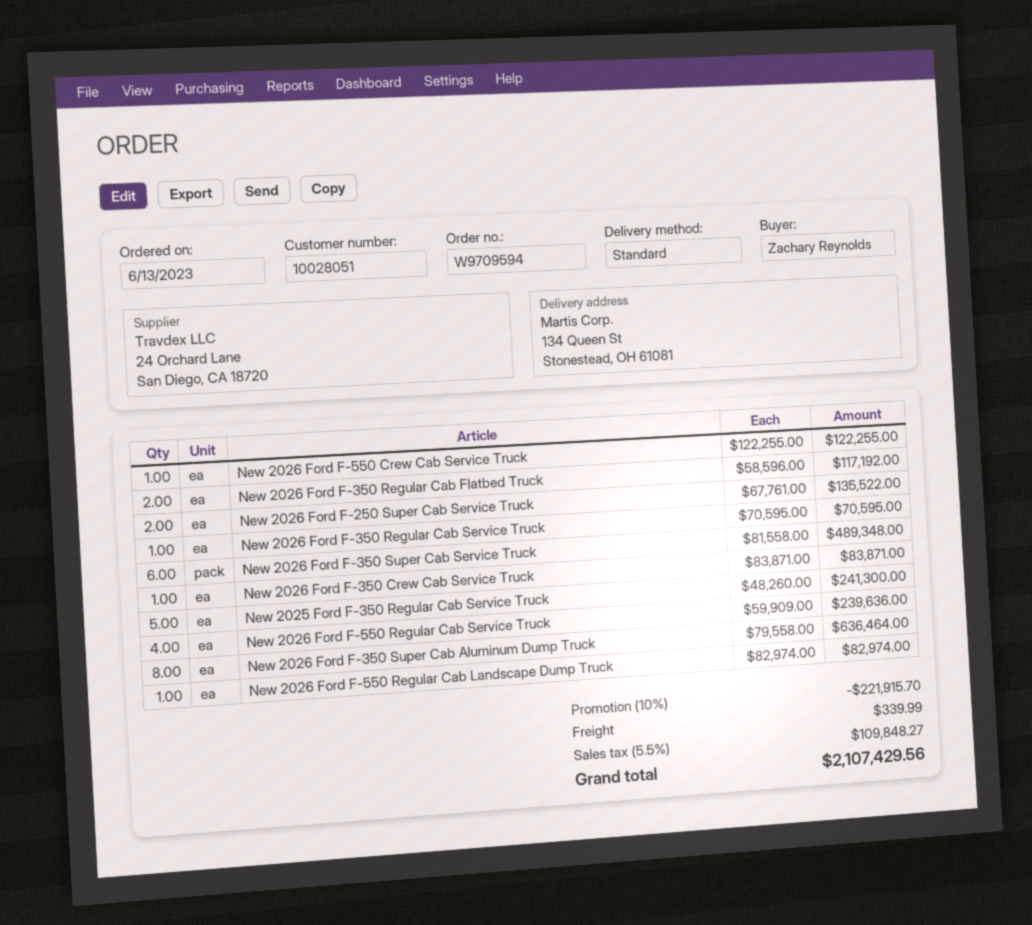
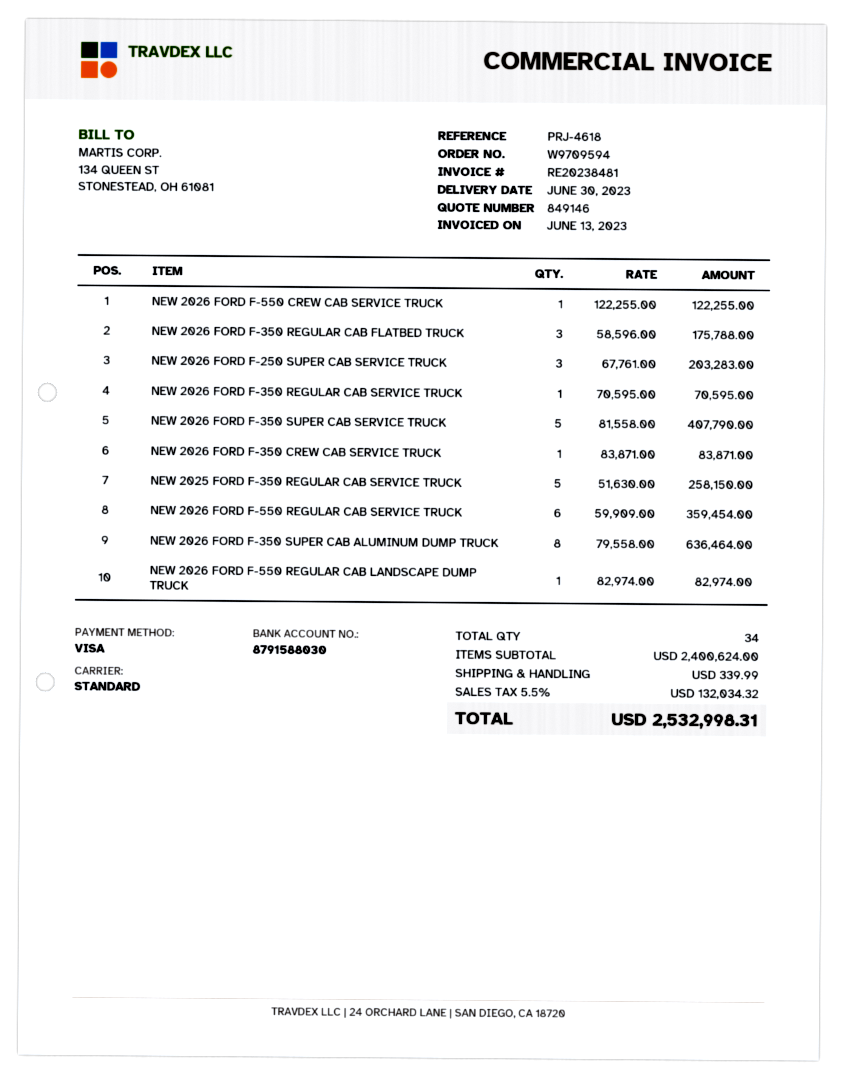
New 2026 Ford F-350 Regular Cab Flatbed Truck: 2 x 58596.00 = 117192.00 -> 3 x 58596.00 = 175788.00
New 2026 Ford F-250 Super Cab Service Truck: 2 x 67761.00 = 135522.00 -> 3 x 67761.00 = 203283.00
New 2026 Ford F-350 Super Cab Service Truck: 6 x 81558.00 = 489348.00 -> 5 x 81558.00 = 407790.00
New 2025 Ford F-350 Regular Cab Service Truck: 5 x 48260.00 = 241300.00 -> 5 x 51630.00 = 258150.00
New 2026 Ford F-550 Regular Cab Service Truck: 4 x 59909.00 = 239636.00 -> 6 x 59909.00 = 359454.00
discount: 10% = 221915.70 -> none
tax: 5.5% = 109848.27 -> 5.5% = 132034.32
total: 2107429.56 -> 2532998.31

